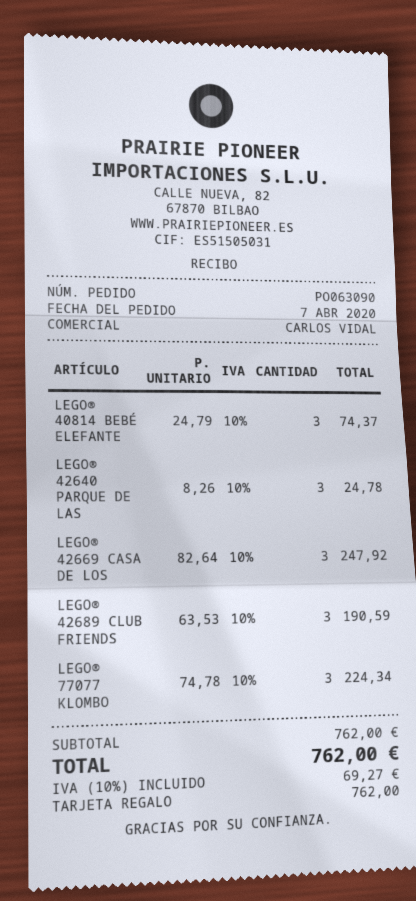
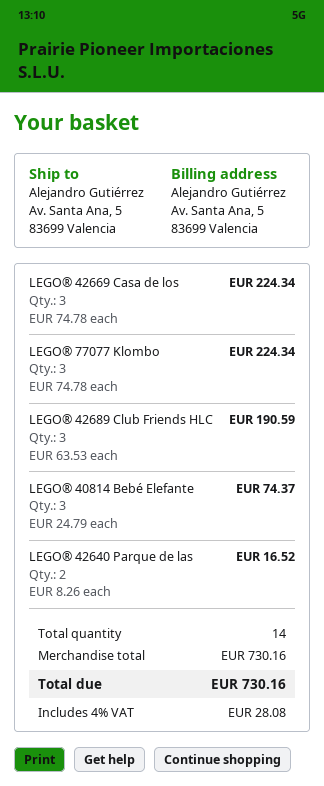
LEGO® 42640 PARQUE DE LAS: 3 x 8.26 = 24.78 -> 2 x 8.26 = 16.52
LEGO® 42669 CASA DE LOS: 3 x 82.64 = 247.92 -> 3 x 74.78 = 224.34
subtotal: 762.00 -> 730.16
tax: 10% = 69.27 -> 4% = 28.08
total: 762.00 -> 730.16

